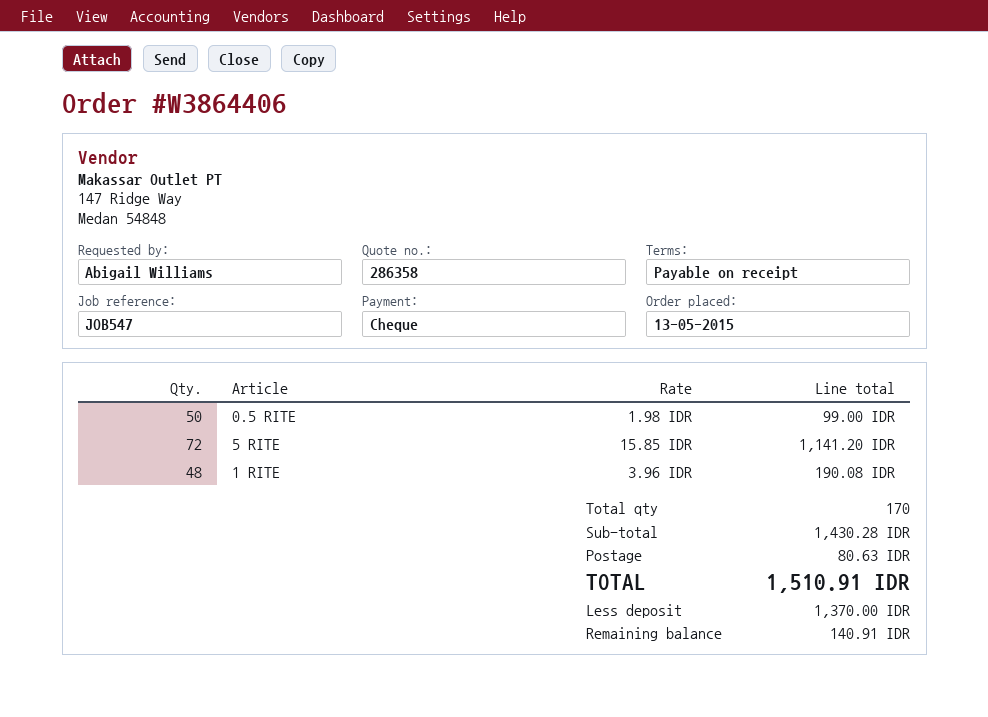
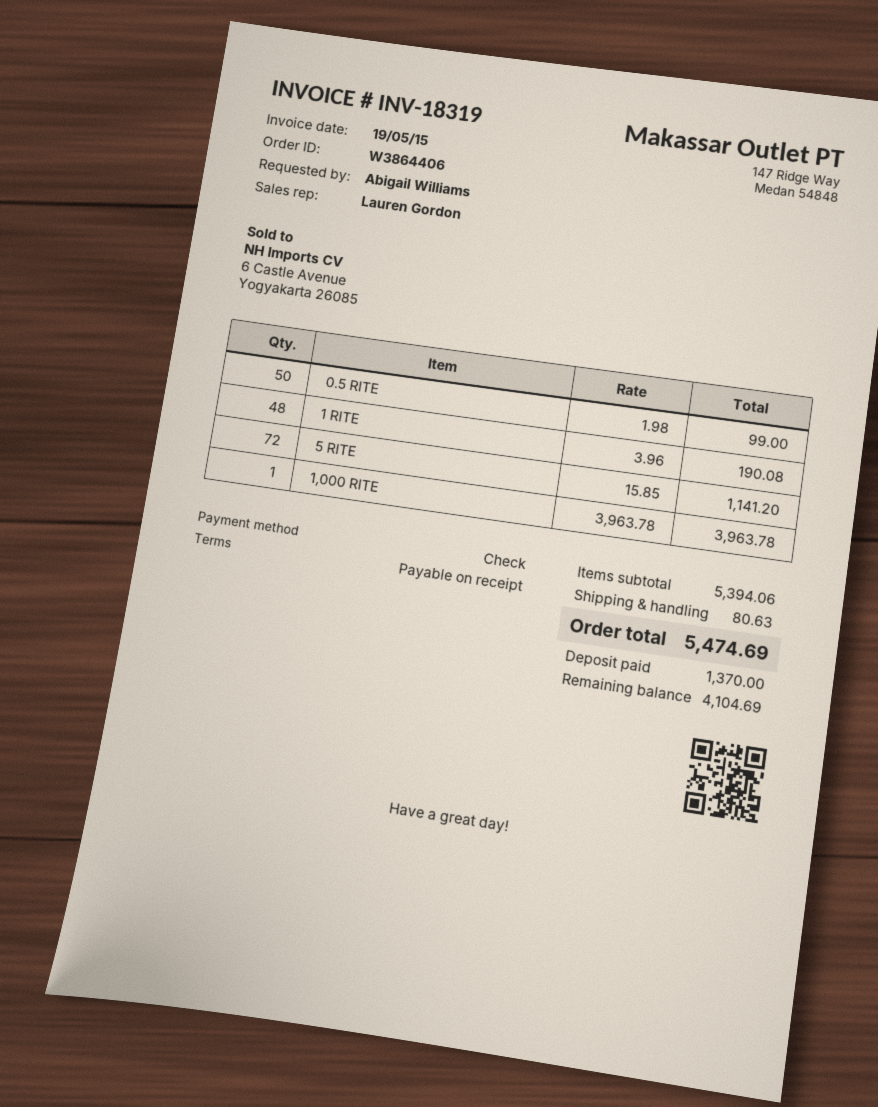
1,000 RITE: none -> 1 x 3963.78 = 3963.78
subtotal: 1430.28 -> 5394.06
total: 1510.91 -> 5474.69
balance: 140.91 -> 4104.69

